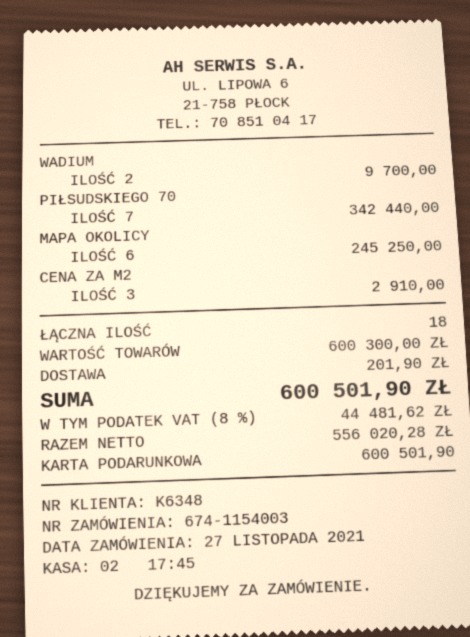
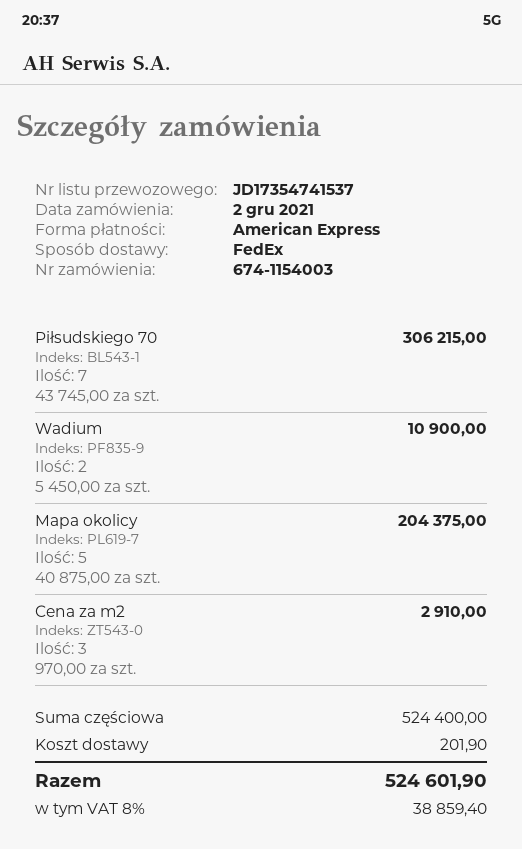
order date: 2021-11-27 -> 2021-12-02
payment method: gift card -> American Express
WADIUM: 2 for 9700.00 -> 2 for 10900.00
PIŁSUDSKIEGO 70: 7 for 342440.00 -> 7 for 306215.00
MAPA OKOLICY: 6 for 245250.00 -> 5 for 204375.00
subtotal: 600300.00 -> 524400.00
tax: 8% = 44481.62 -> 8% = 38859.40
total: 600501.90 -> 524601.90

